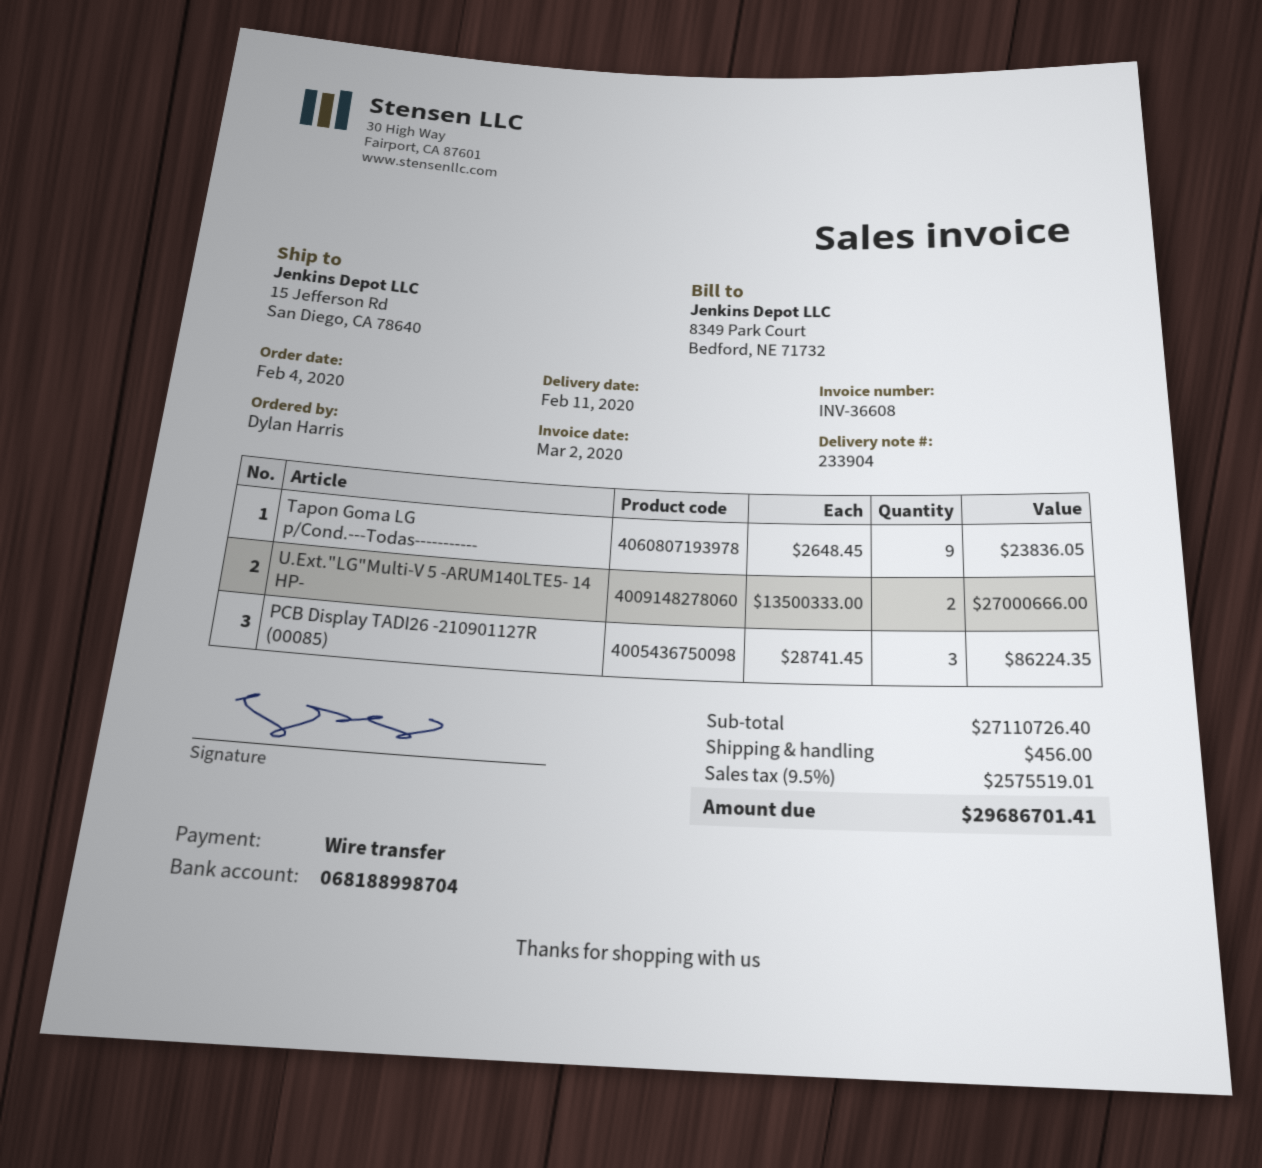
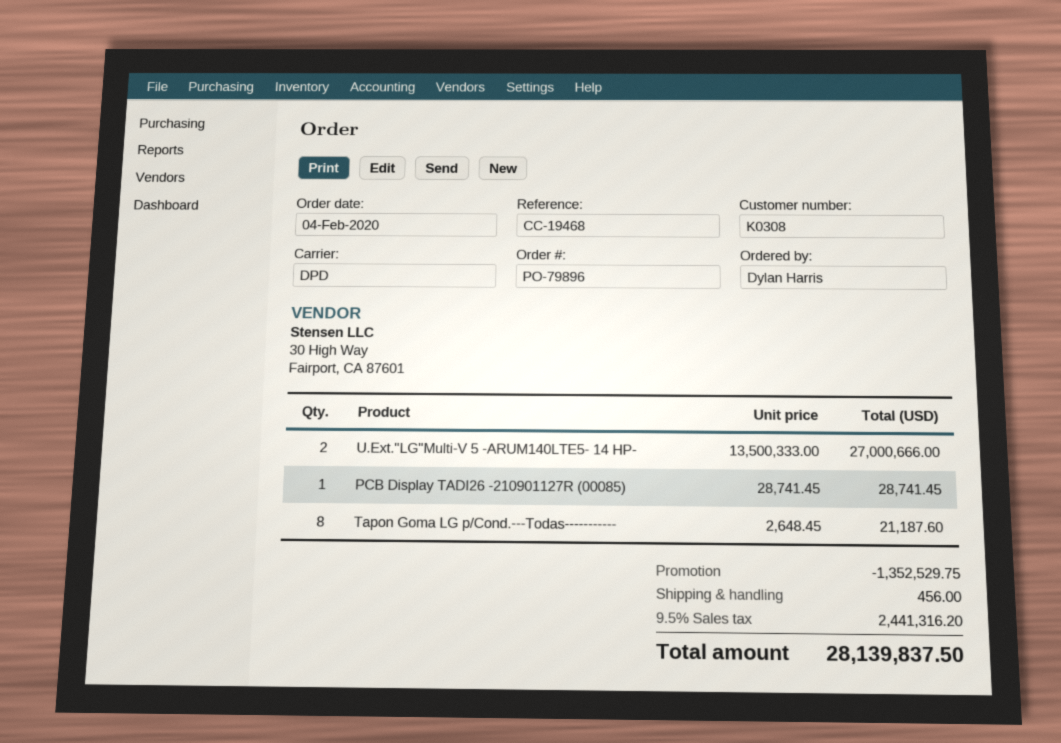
Tapon Goma LG p/Cond.---Todas-----------: 9 x 2648.45 = 23836.05 -> 8 x 2648.45 = 21187.60
PCB Display TADI26 -210901127R (00085): 3 x 28741.45 = 86224.35 -> 1 x 28741.45 = 28741.45
discount: none -> 1352529.75
tax: 9.5% = 2575519.01 -> 9.5% = 2441316.20
total: 29686701.41 -> 28139837.50

